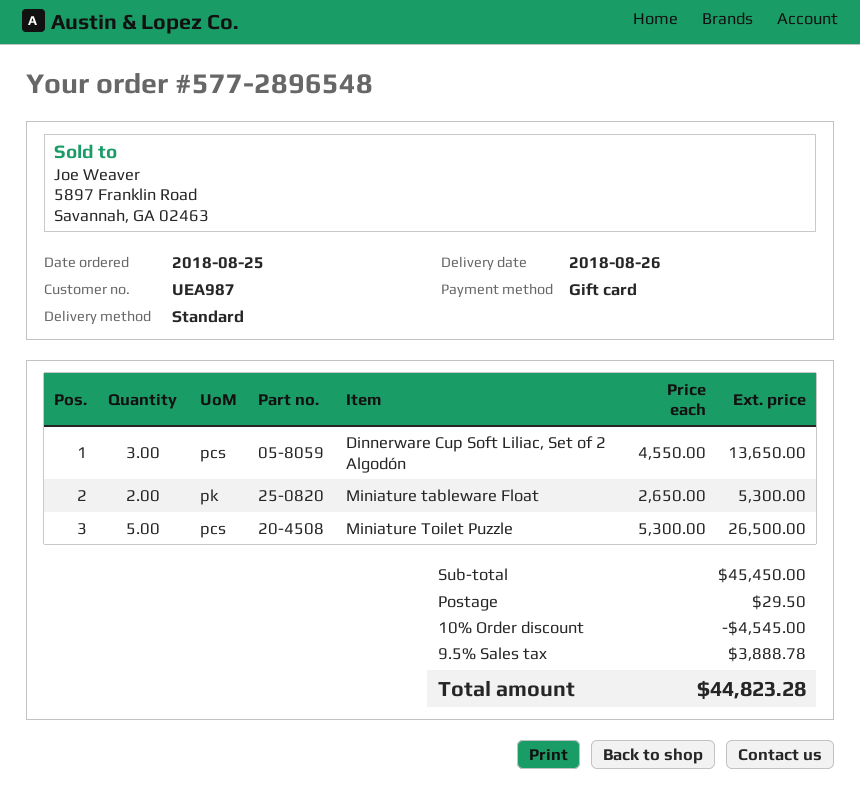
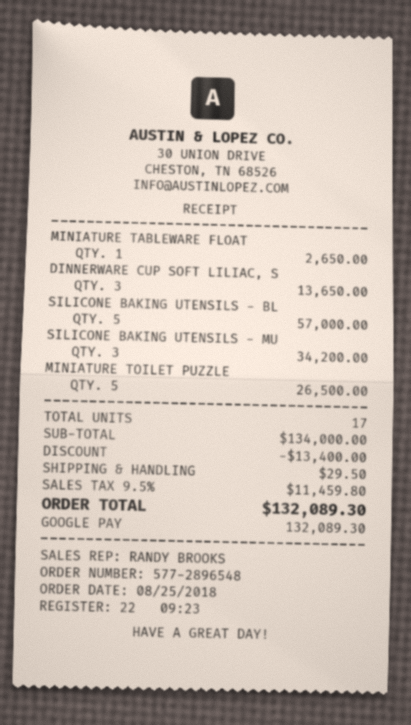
payment method: gift card -> Google Pay
Miniature tableware Float: 2 for 5300.00 -> 1 for 2650.00
SILICONE BAKING UTENSILS - BL: none -> 5 for 57000.00
SILICONE BAKING UTENSILS - MU: none -> 3 for 34200.00
subtotal: 45450.00 -> 134000.00
discount: 4545.00 -> 13400.00
tax: 9.5% = 3888.78 -> 9.5% = 11459.80
total: 44823.28 -> 132089.30

